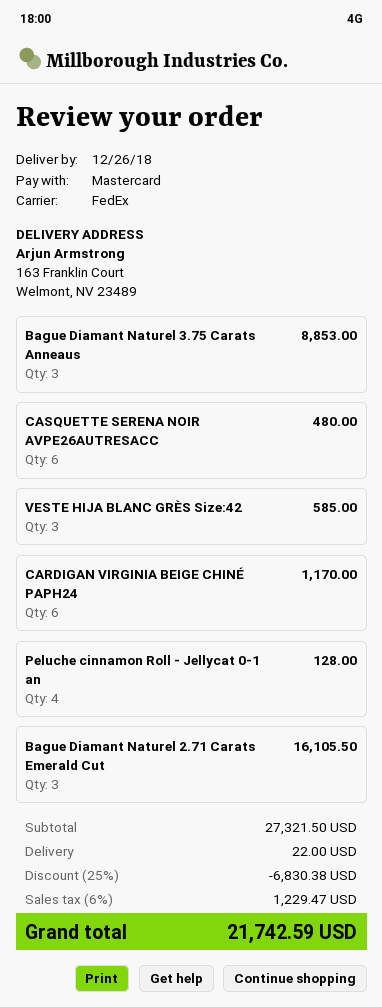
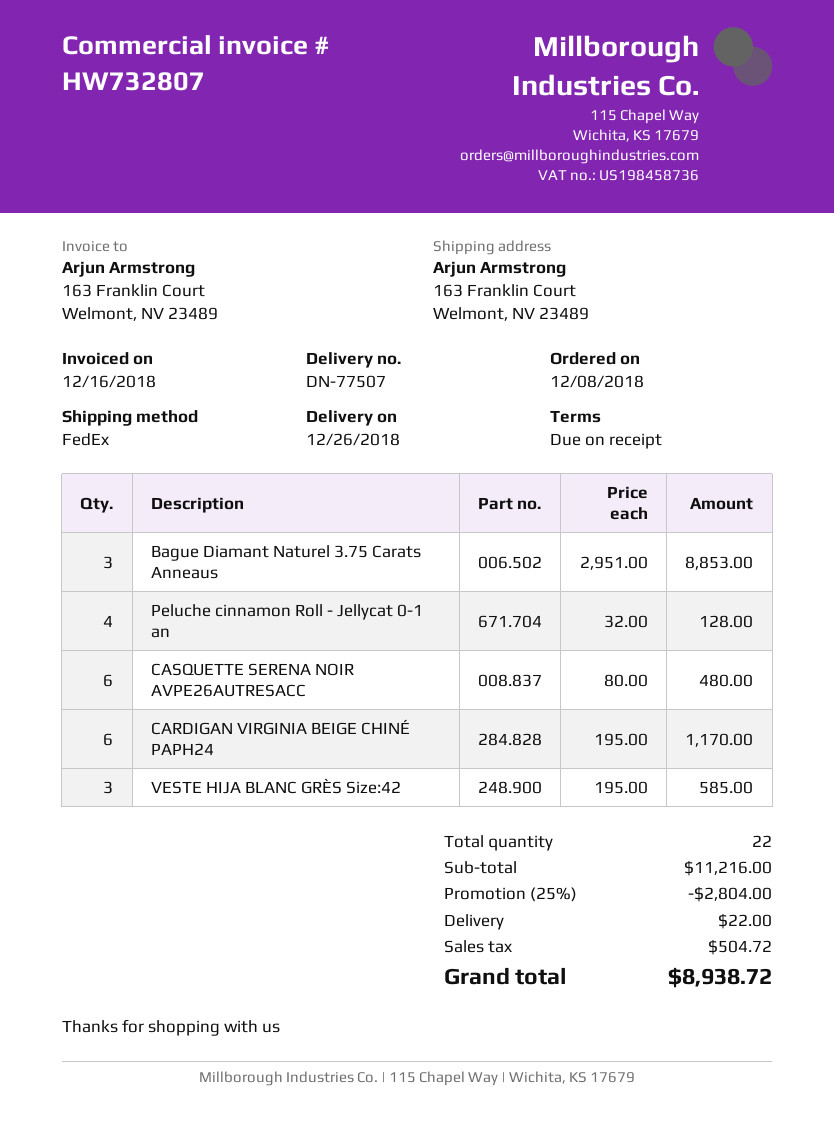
Bague Diamant Naturel 2.71 Carats Emerald Cut: 3 for 16105.50 -> none
subtotal: 27321.50 -> 11216.00
discount: 25% = 6830.38 -> 25% = 2804.00
tax: 1229.47 -> 504.72
total: 21742.59 -> 8938.72

